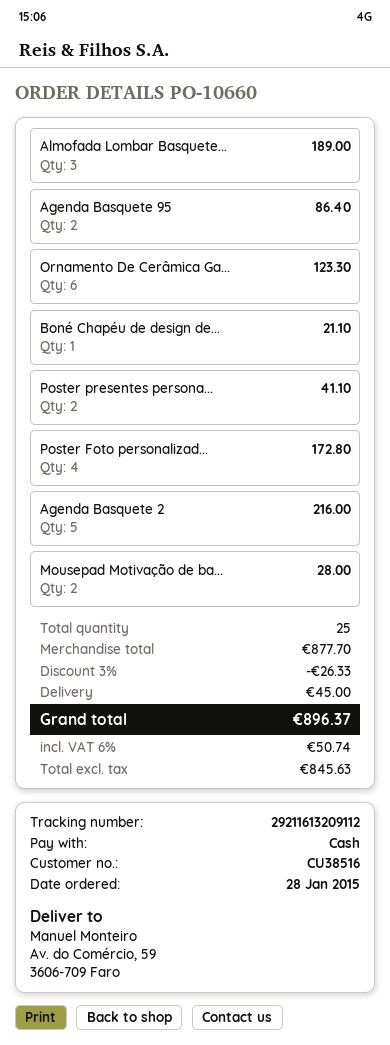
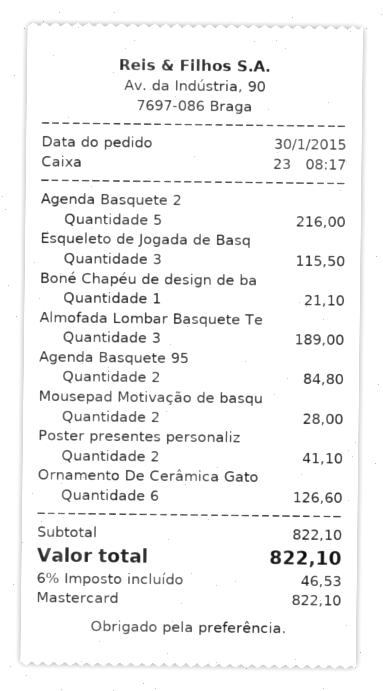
order date: 2015-01-28 -> 2015-01-30
payment method: cash -> Mastercard
Agenda Basquete 95: 2 for 86.40 -> 2 for 84.80
Ornamento De Cerâmica Ga...: 6 for 123.30 -> 6 for 126.60
Poster Foto personalizad...: 4 for 172.80 -> none
Esqueleto de Jogada de Basq: none -> 3 for 115.50
subtotal: 877.70 -> 822.10
discount: 3% = 26.33 -> none
shipping: 45.00 -> none
tax: 6% = 50.74 -> 6% = 46.53
total: 896.37 -> 822.10

